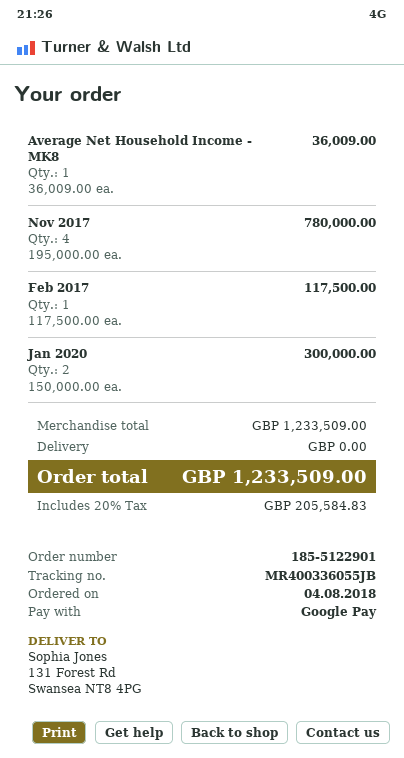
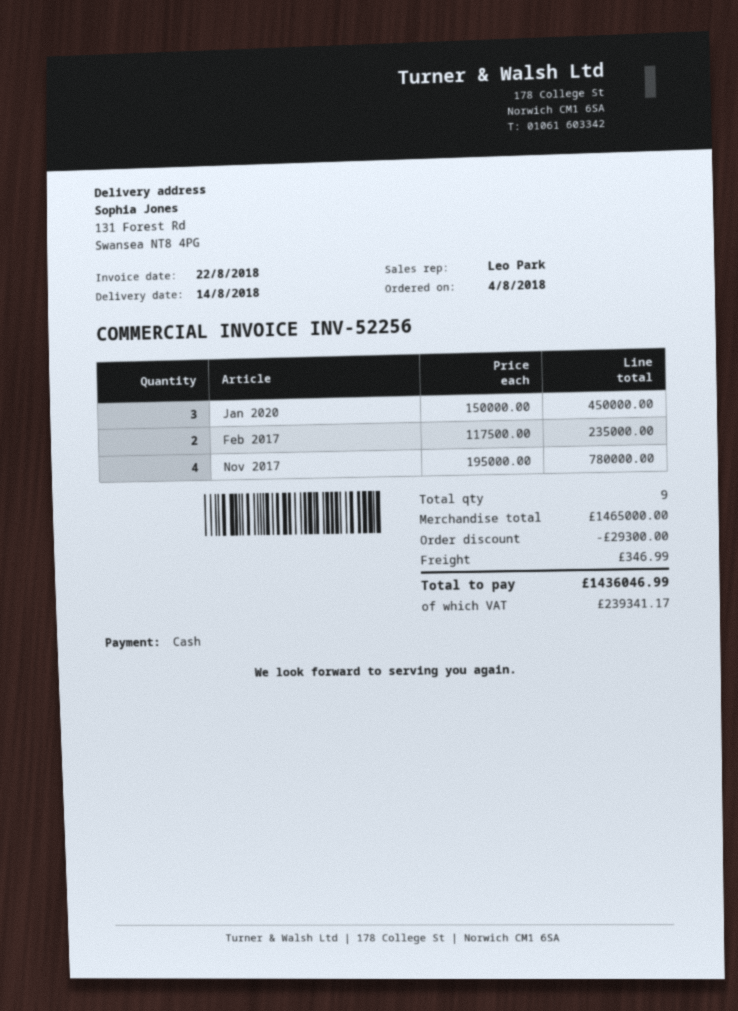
payment method: Google Pay -> cash
Average Net Household Income - MK8: 1 x 36009.00 = 36009.00 -> none
Feb 2017: 1 x 117500.00 = 117500.00 -> 2 x 117500.00 = 235000.00
Jan 2020: 2 x 150000.00 = 300000.00 -> 3 x 150000.00 = 450000.00
subtotal: 1233509.00 -> 1465000.00
discount: none -> 29300.00
shipping: 0.00 -> 346.99
tax: 205584.83 -> 239341.17
total: 1233509.00 -> 1436046.99

